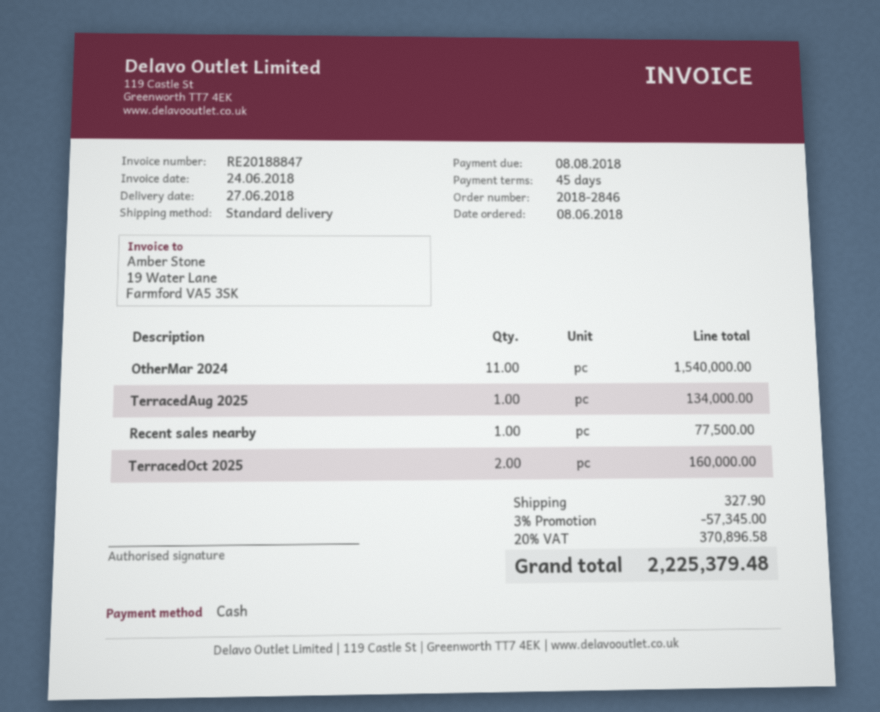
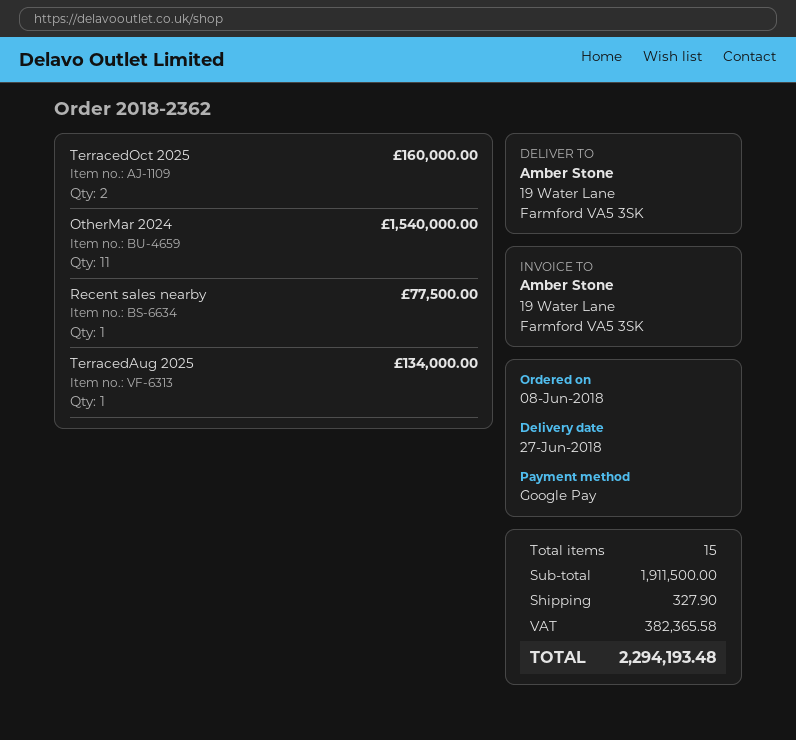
order number: 2018-2846 -> 2018-2362
payment method: cash -> Google Pay
discount: 3% = 57345.00 -> none
tax: 370896.58 -> 382365.58
total: 2225379.48 -> 2294193.48

